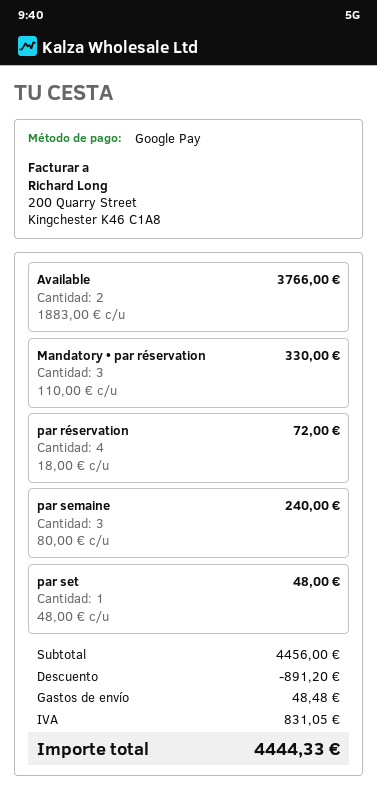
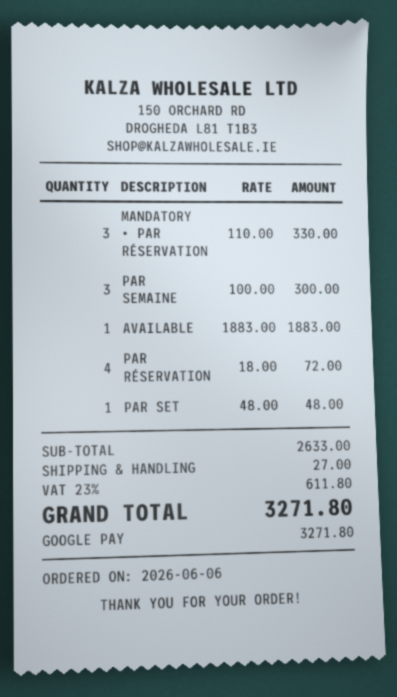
Available: 2 x 1883.00 = 3766.00 -> 1 x 1883.00 = 1883.00
par semaine: 3 x 80.00 = 240.00 -> 3 x 100.00 = 300.00
subtotal: 4456.00 -> 2633.00
discount: 891.20 -> none
shipping: 48.48 -> 27.00
tax: 831.05 -> 611.80
total: 4444.33 -> 3271.80

